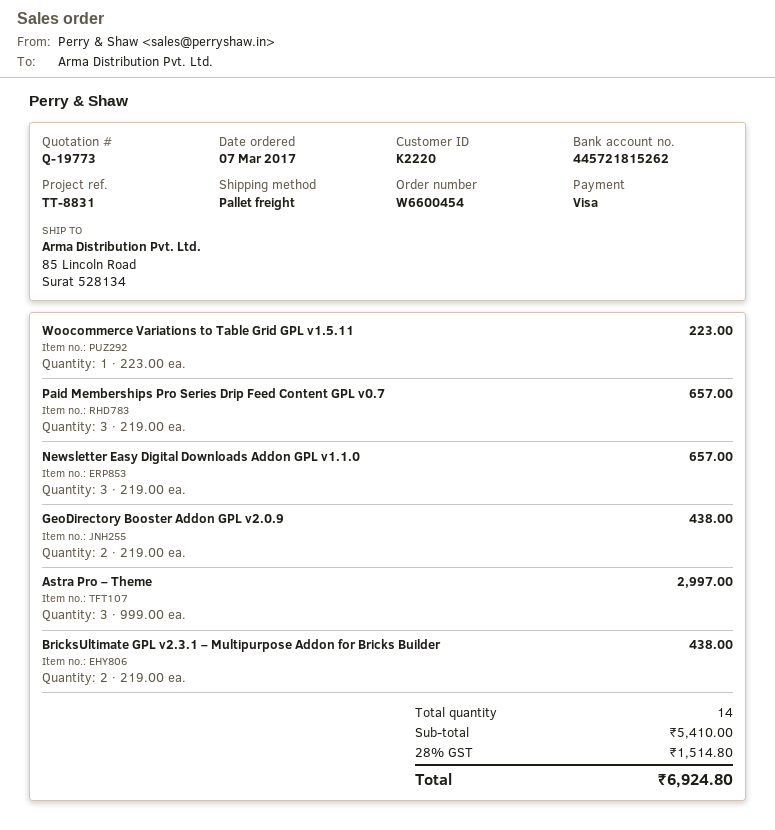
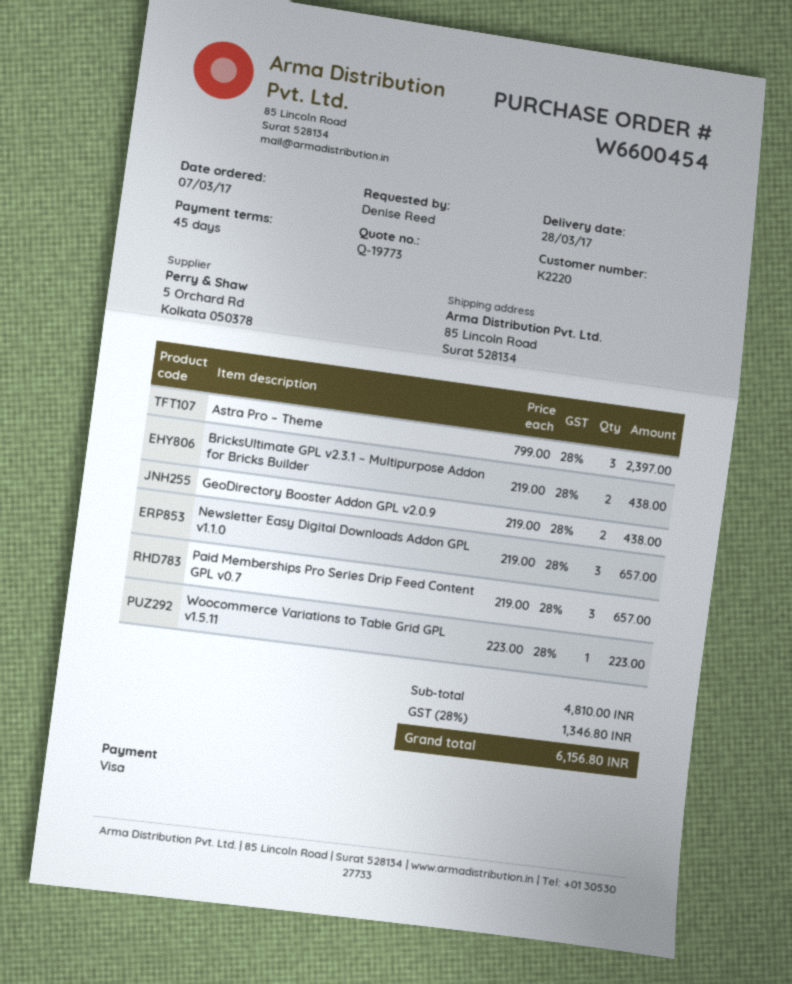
Astra Pro – Theme: 3 x 999.00 = 2997.00 -> 3 x 799.00 = 2397.00
subtotal: 5410.00 -> 4810.00
tax: 28% = 1514.80 -> 28% = 1346.80
total: 6924.80 -> 6156.80

